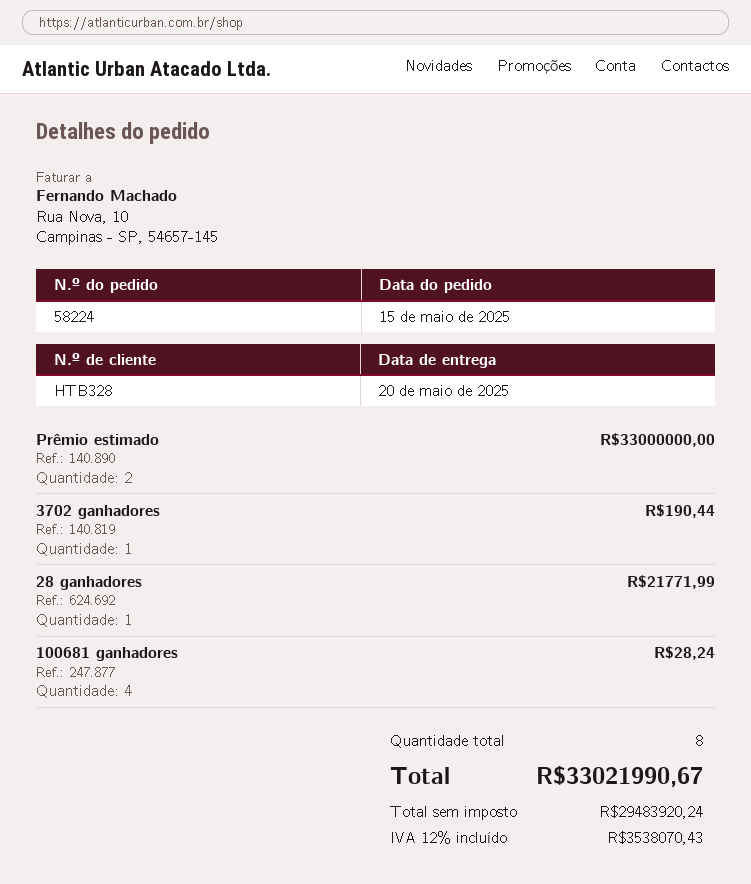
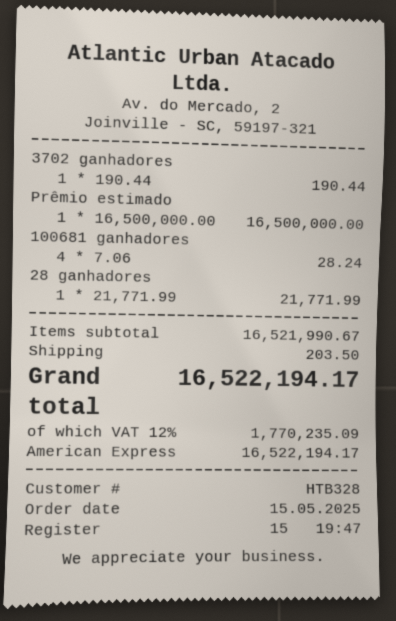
Prêmio estimado: 2 for 33000000.00 -> 1 for 16500000.00
shipping: none -> 203.50
tax: 12% = 3538070.43 -> 12% = 1770235.09
total: 33021990.67 -> 16522194.17

